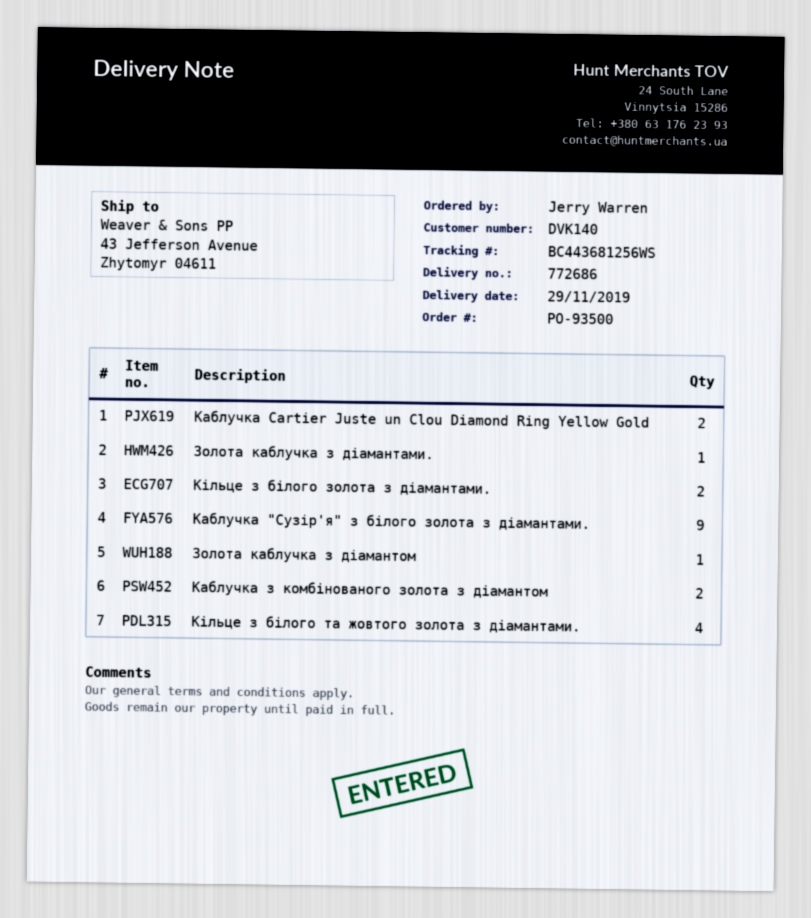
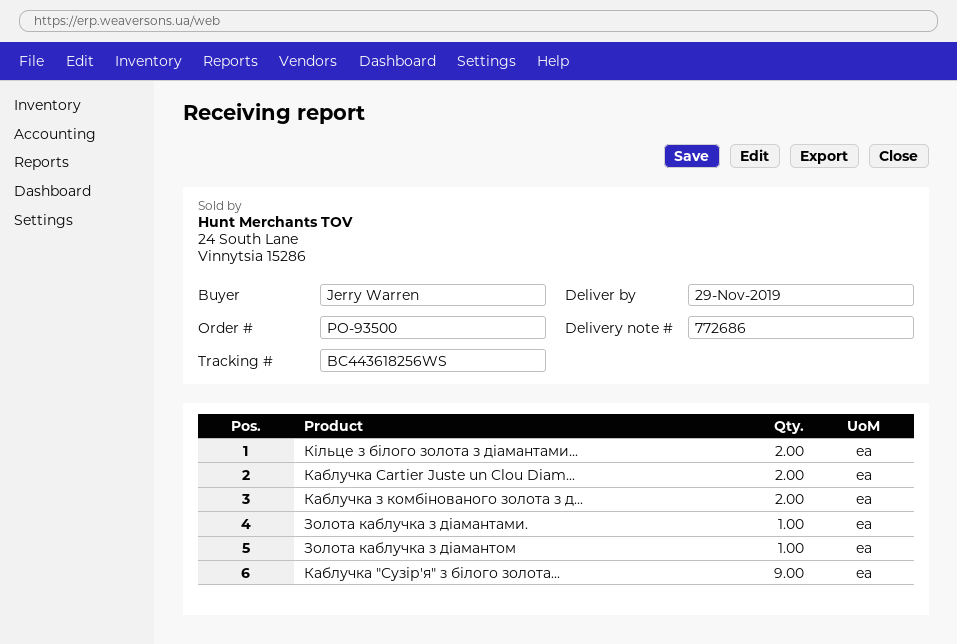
tracking number: BC443681256WS -> BC443618256WS
Кільце з білого та жовтого золота з діамантами.: 4 -> none

